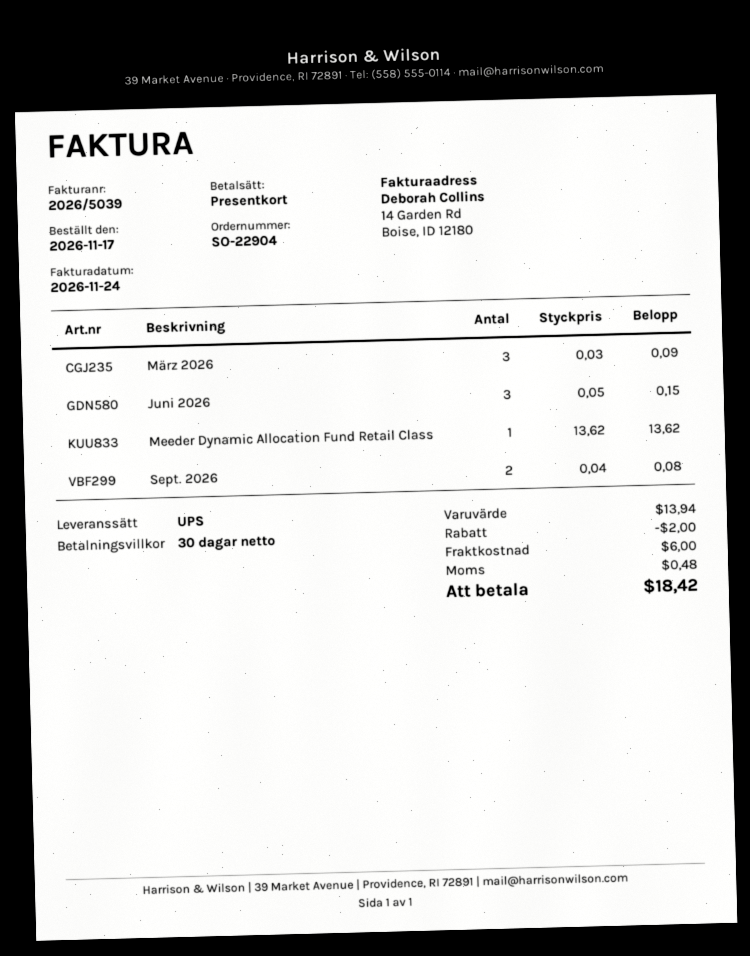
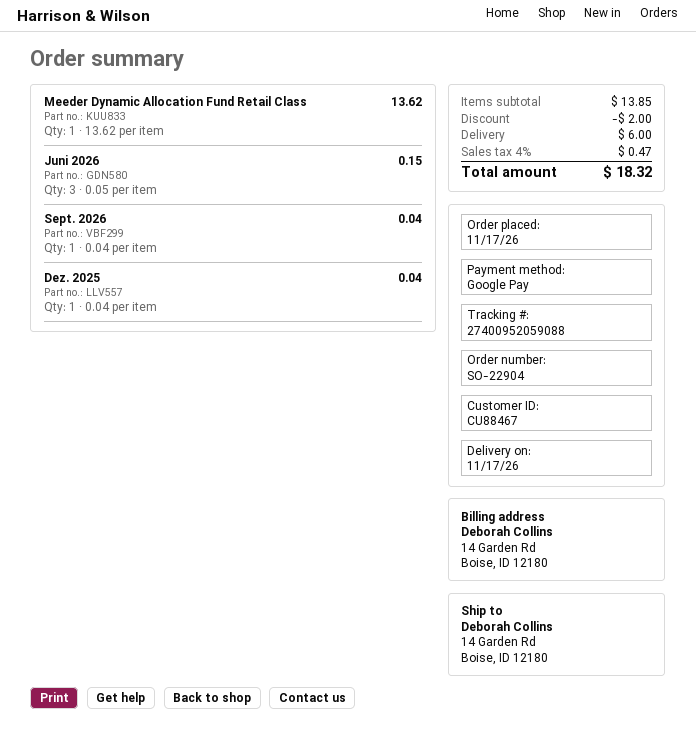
payment method: gift card -> Google Pay
März 2026: 3 x 0.03 = 0.09 -> none
Sept. 2026: 2 x 0.04 = 0.08 -> 1 x 0.04 = 0.04
Dez. 2025: none -> 1 x 0.04 = 0.04
subtotal: 13.94 -> 13.85
tax: 0.48 -> 0.47
total: 18.42 -> 18.32

